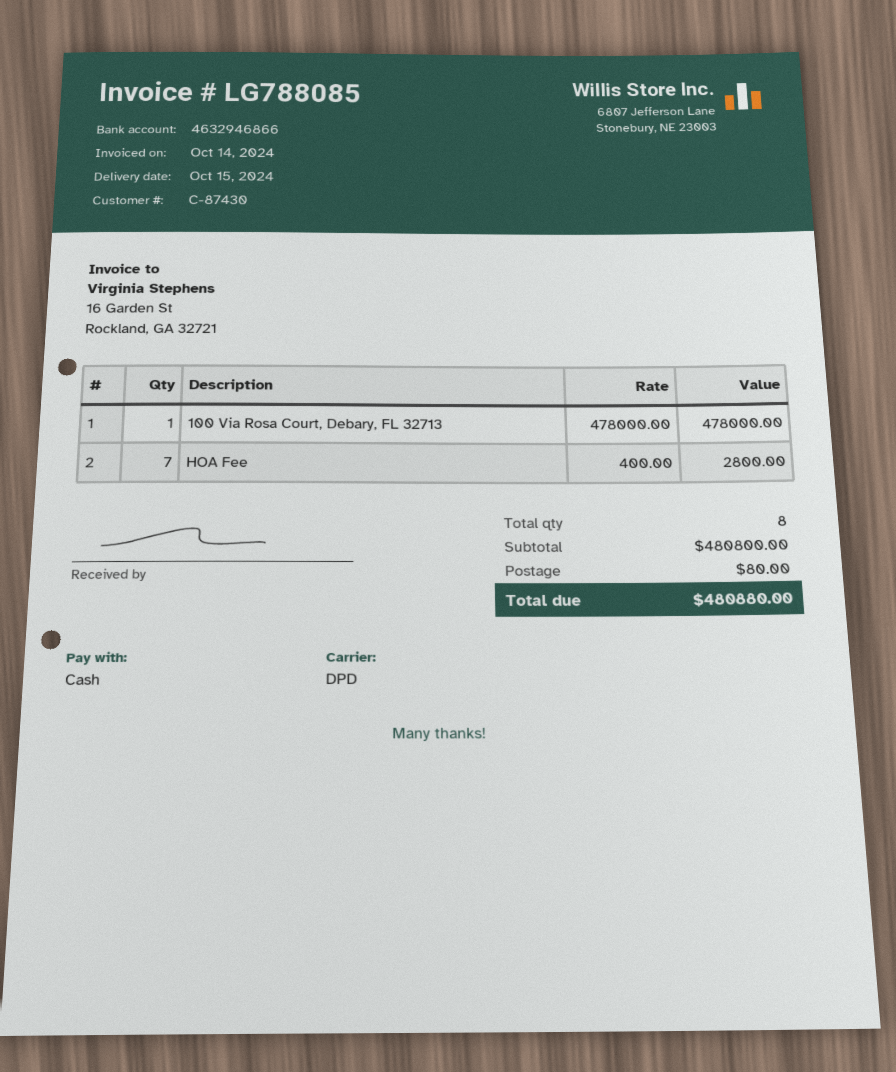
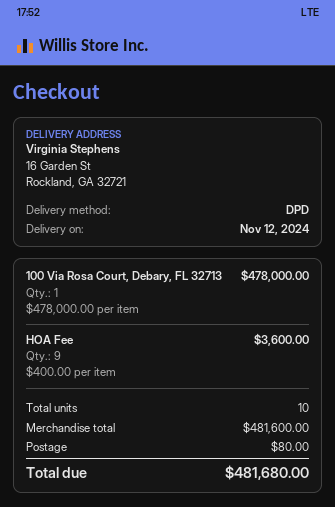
delivery date: 2024-10-15 -> 2024-11-12
HOA Fee: 7 x 400.00 = 2800.00 -> 9 x 400.00 = 3600.00
total quantity: 8 -> 10
subtotal: 480800.00 -> 481600.00
total: 480880.00 -> 481680.00

